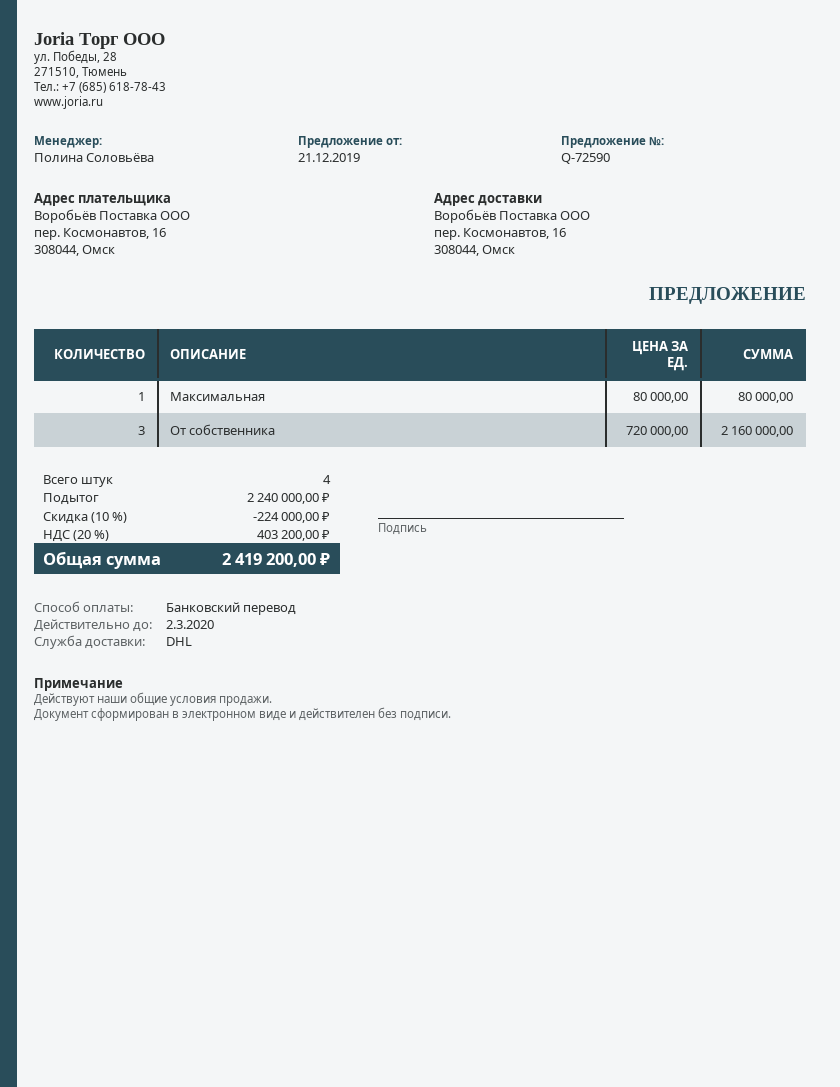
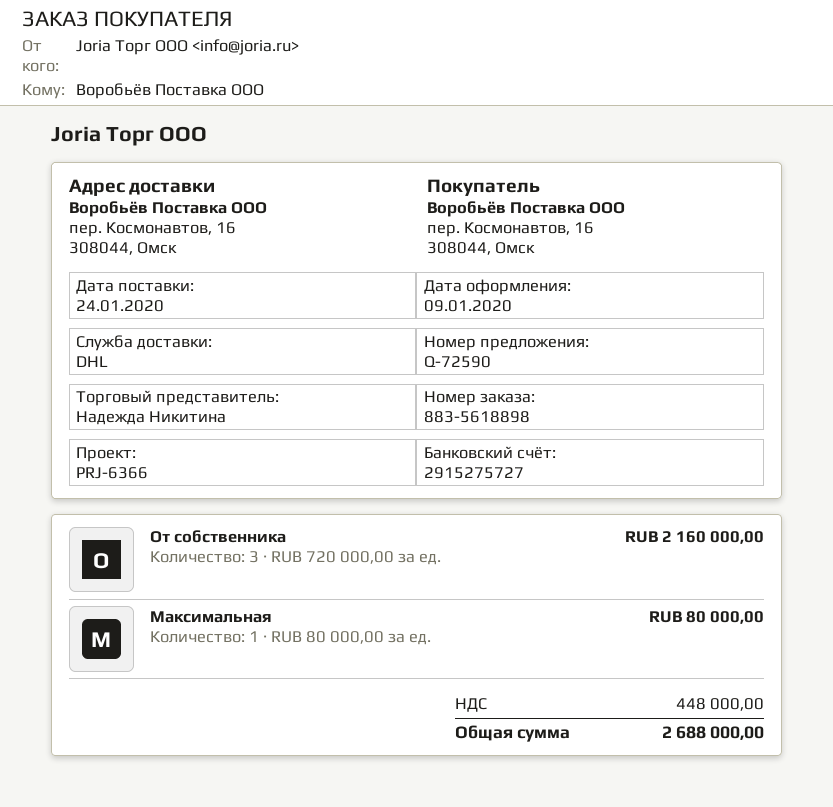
sales rep: Полина Соловьёва -> Надежда Никитина
discount: 10% = 224000.00 -> none
tax: 403200.00 -> 448000.00
total: 2419200.00 -> 2688000.00

